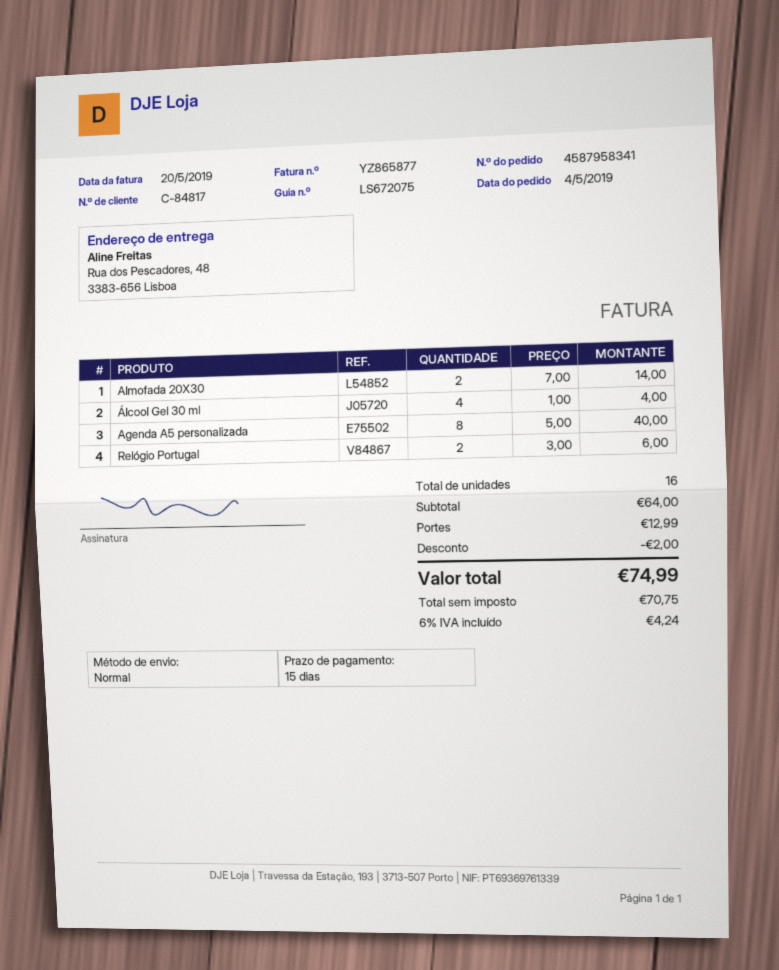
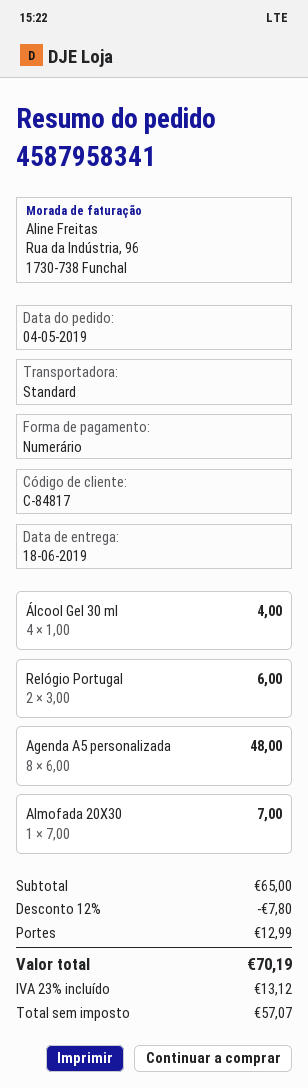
Almofada 20X30: 2 x 7.00 = 14.00 -> 1 x 7.00 = 7.00
Agenda A5 personalizada: 8 x 5.00 = 40.00 -> 8 x 6.00 = 48.00
subtotal: 64.00 -> 65.00
discount: 2.00 -> 7.80
net: 70.75 -> 57.07
tax: 6% = 4.24 -> 23% = 13.12
total: 74.99 -> 70.19

